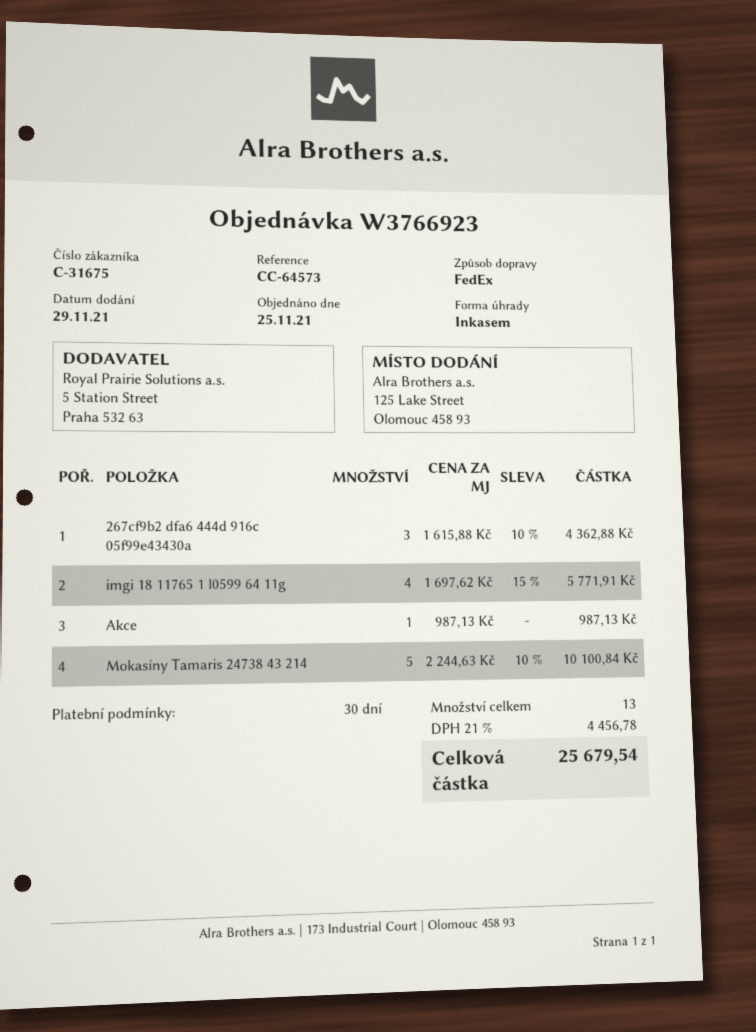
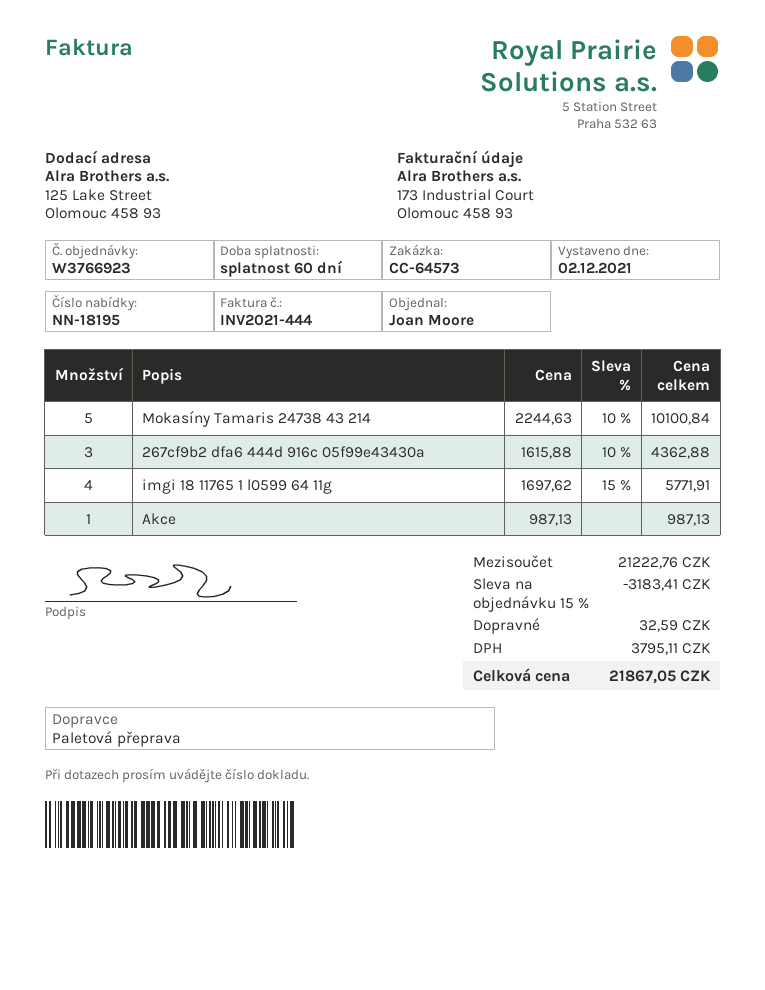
payment terms: 30 days -> 60 days
shipping method: FedEx -> pallet freight
discount: none -> 15% = 3183.41
shipping: none -> 32.59
tax: 4456.78 -> 3795.11
total: 25679.54 -> 21867.05

